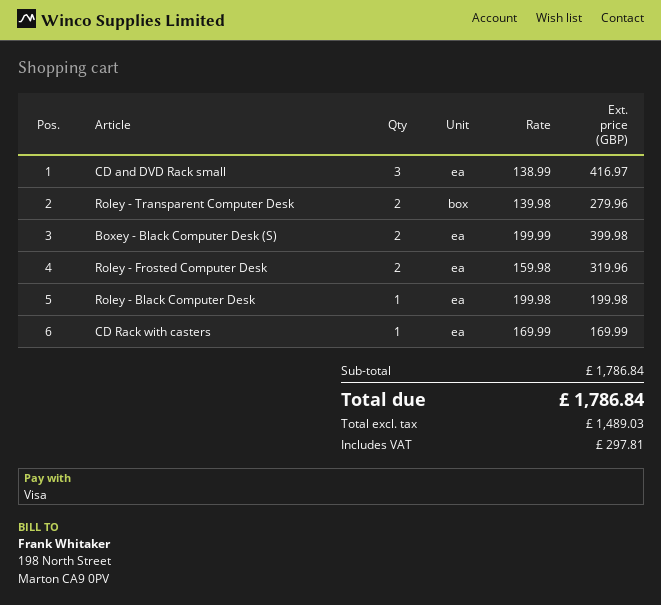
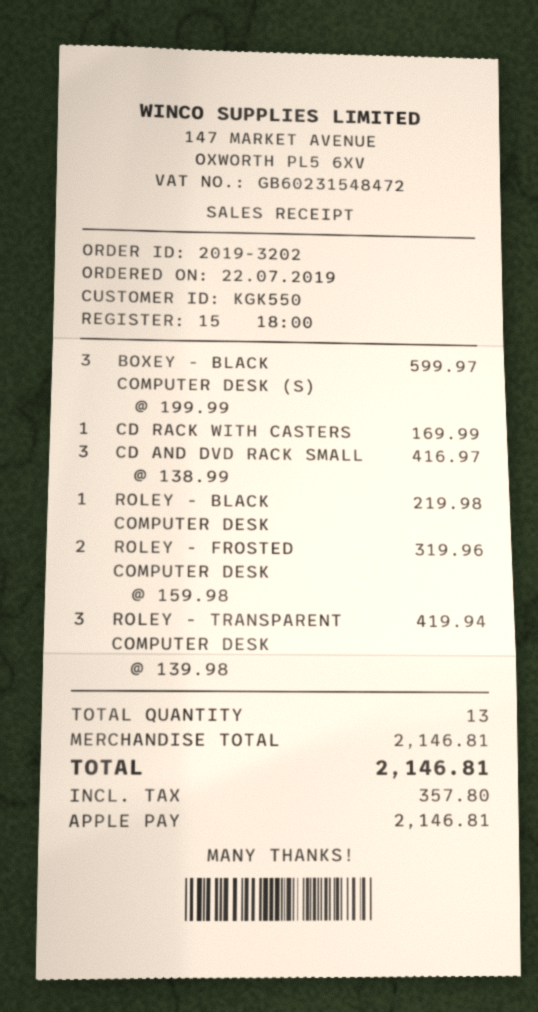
payment method: Visa -> Apple Pay
Roley - Transparent Computer Desk: 2 x 139.98 = 279.96 -> 3 x 139.98 = 419.94
Boxey - Black Computer Desk (S): 2 x 199.99 = 399.98 -> 3 x 199.99 = 599.97
Roley - Black Computer Desk: 1 x 199.98 = 199.98 -> 1 x 219.98 = 219.98
subtotal: 1786.84 -> 2146.81
tax: 297.81 -> 357.80
total: 1786.84 -> 2146.81

